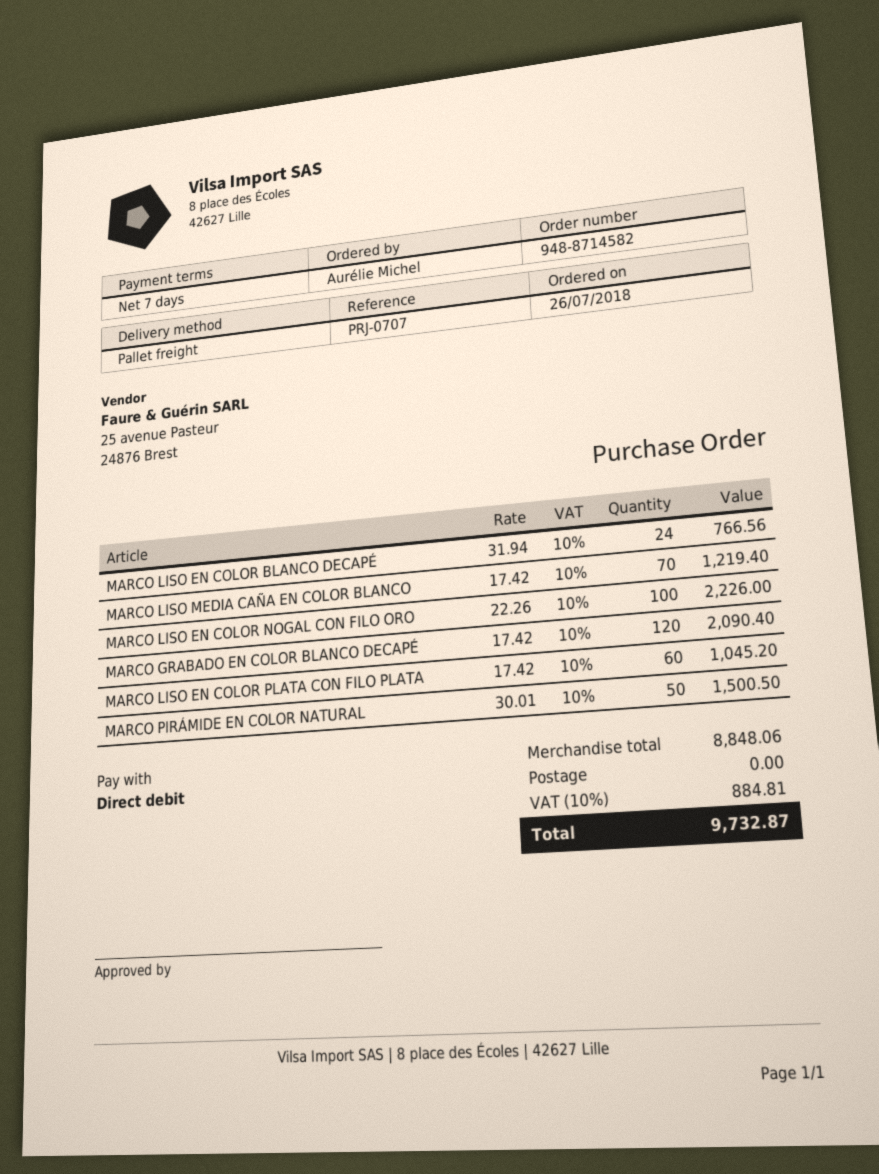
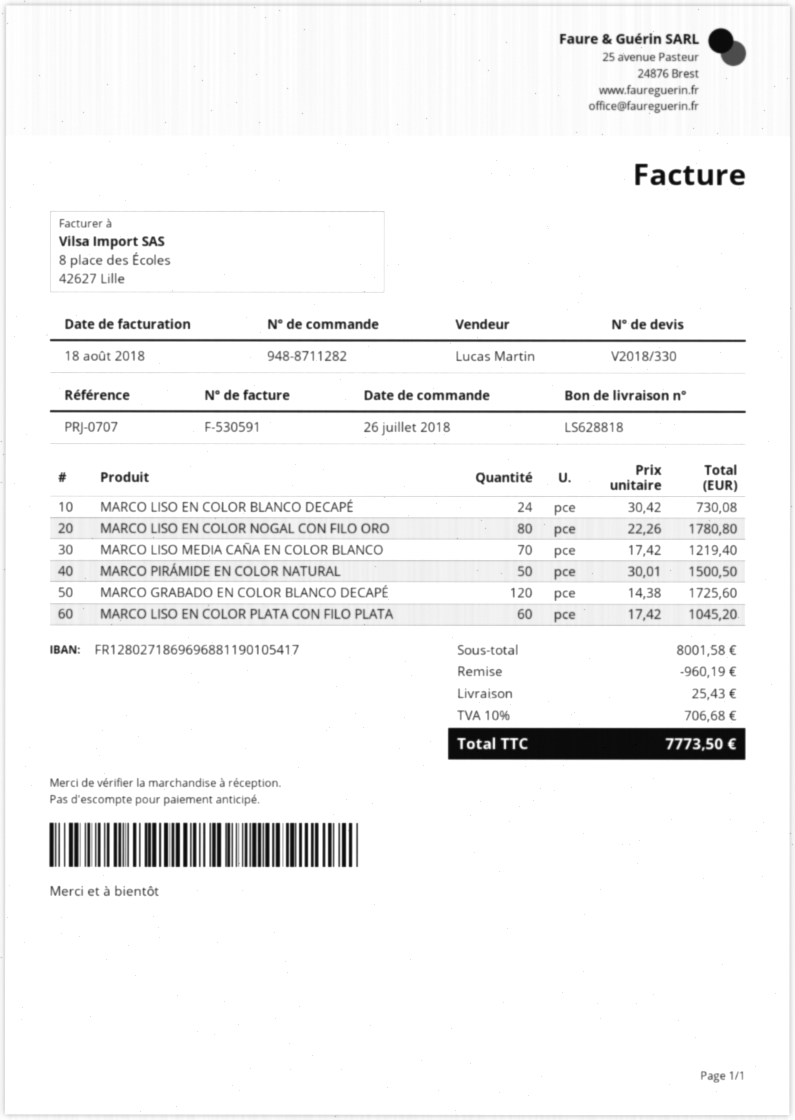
order number: 948-8714582 -> 948-8711282
MARCO LISO EN COLOR BLANCO DECAPÉ: 24 x 31.94 = 766.56 -> 24 x 30.42 = 730.08
MARCO LISO EN COLOR NOGAL CON FILO ORO: 100 x 22.26 = 2226.00 -> 80 x 22.26 = 1780.80
MARCO GRABADO EN COLOR BLANCO DECAPÉ: 120 x 17.42 = 2090.40 -> 120 x 14.38 = 1725.60
subtotal: 8848.06 -> 8001.58
discount: none -> 960.19
shipping: 0.00 -> 25.43
tax: 10% = 884.81 -> 10% = 706.68
total: 9732.87 -> 7773.50

